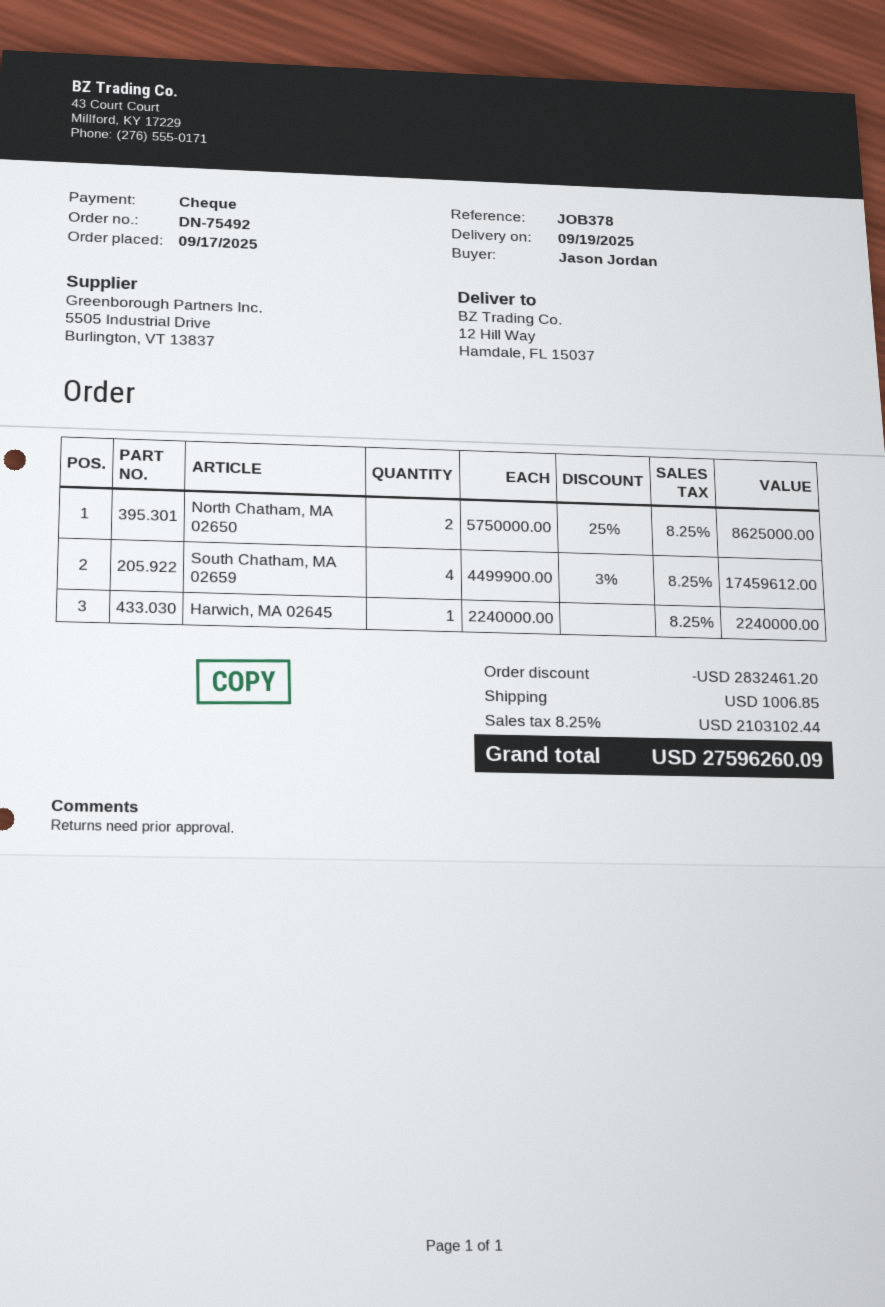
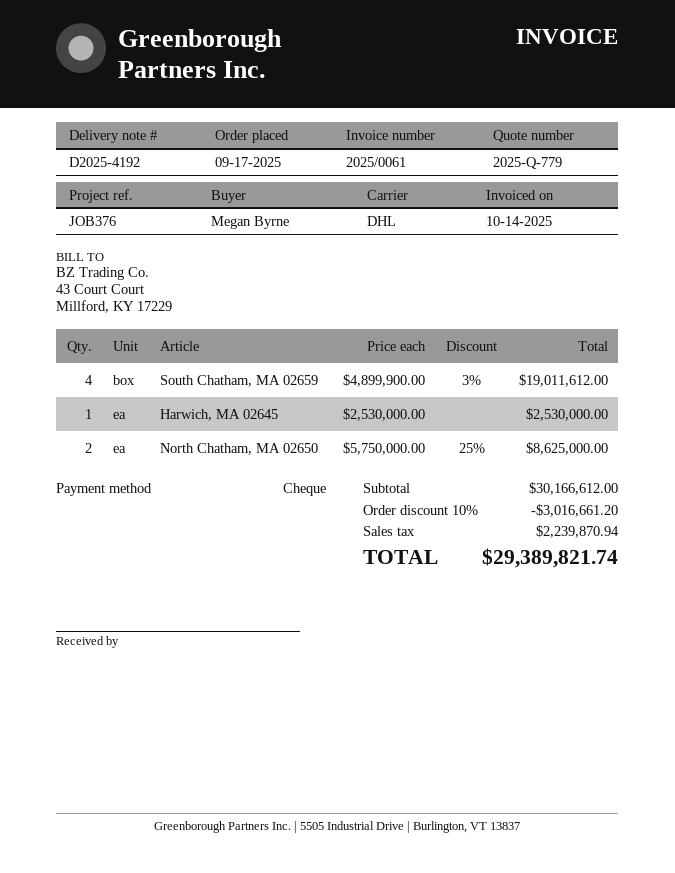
reference: JOB378 -> JOB376
ordered by: Jason Jordan -> Megan Byrne
South Chatham, MA 02659: 4 x 4499900.00 - 3% = 17459612.00 -> 4 x 4899900.00 - 3% = 19011612.00
Harwich, MA 02645: 1 x 2240000.00 = 2240000.00 -> 1 x 2530000.00 = 2530000.00
discount: 2832461.20 -> 3016661.20
shipping: 1006.85 -> none
tax: 2103102.44 -> 2239870.94
total: 27596260.09 -> 29389821.74

